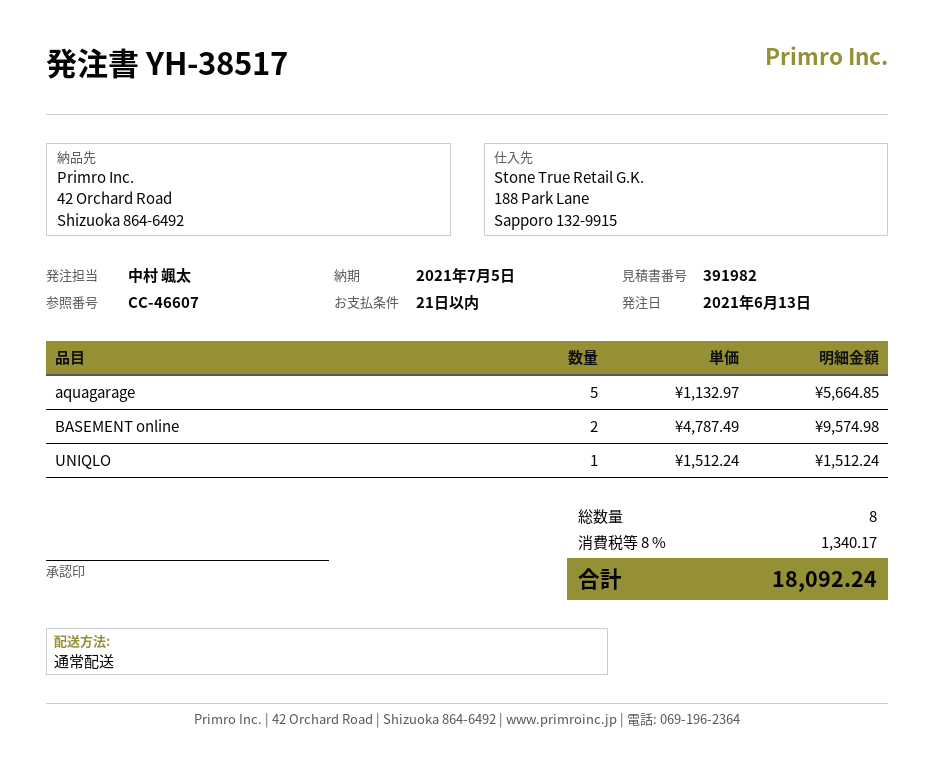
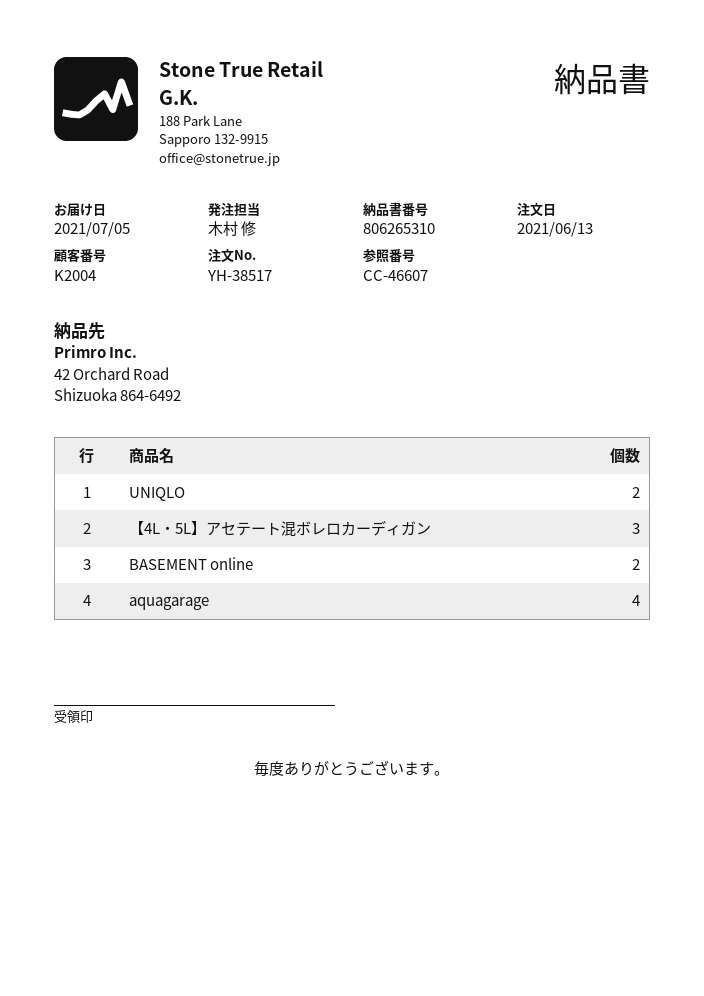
ordered by: 中村 颯太 -> 木村 修
aquagarage: 5 -> 4
UNIQLO: 1 -> 2
【4L・5L】アセテート混ボレロカーディガン: none -> 3

